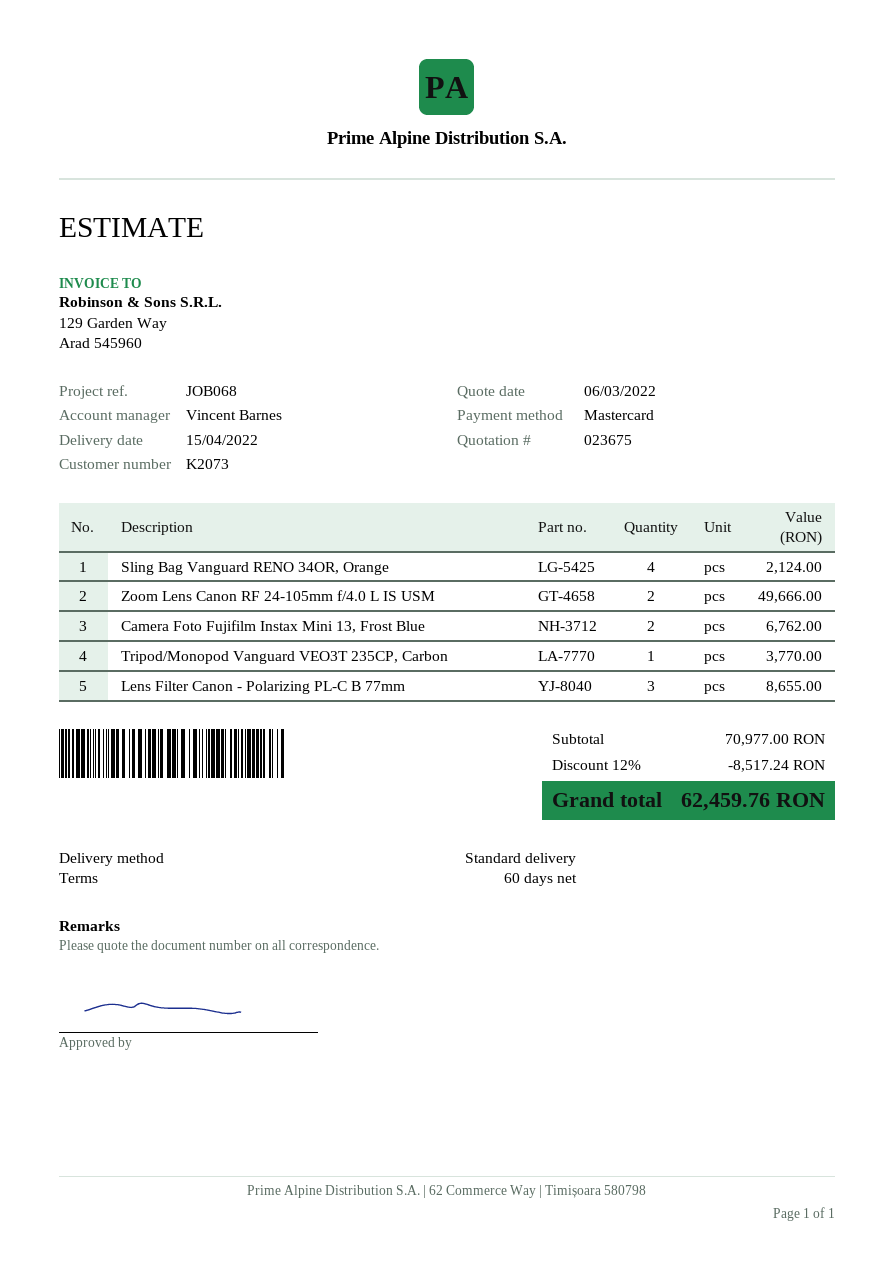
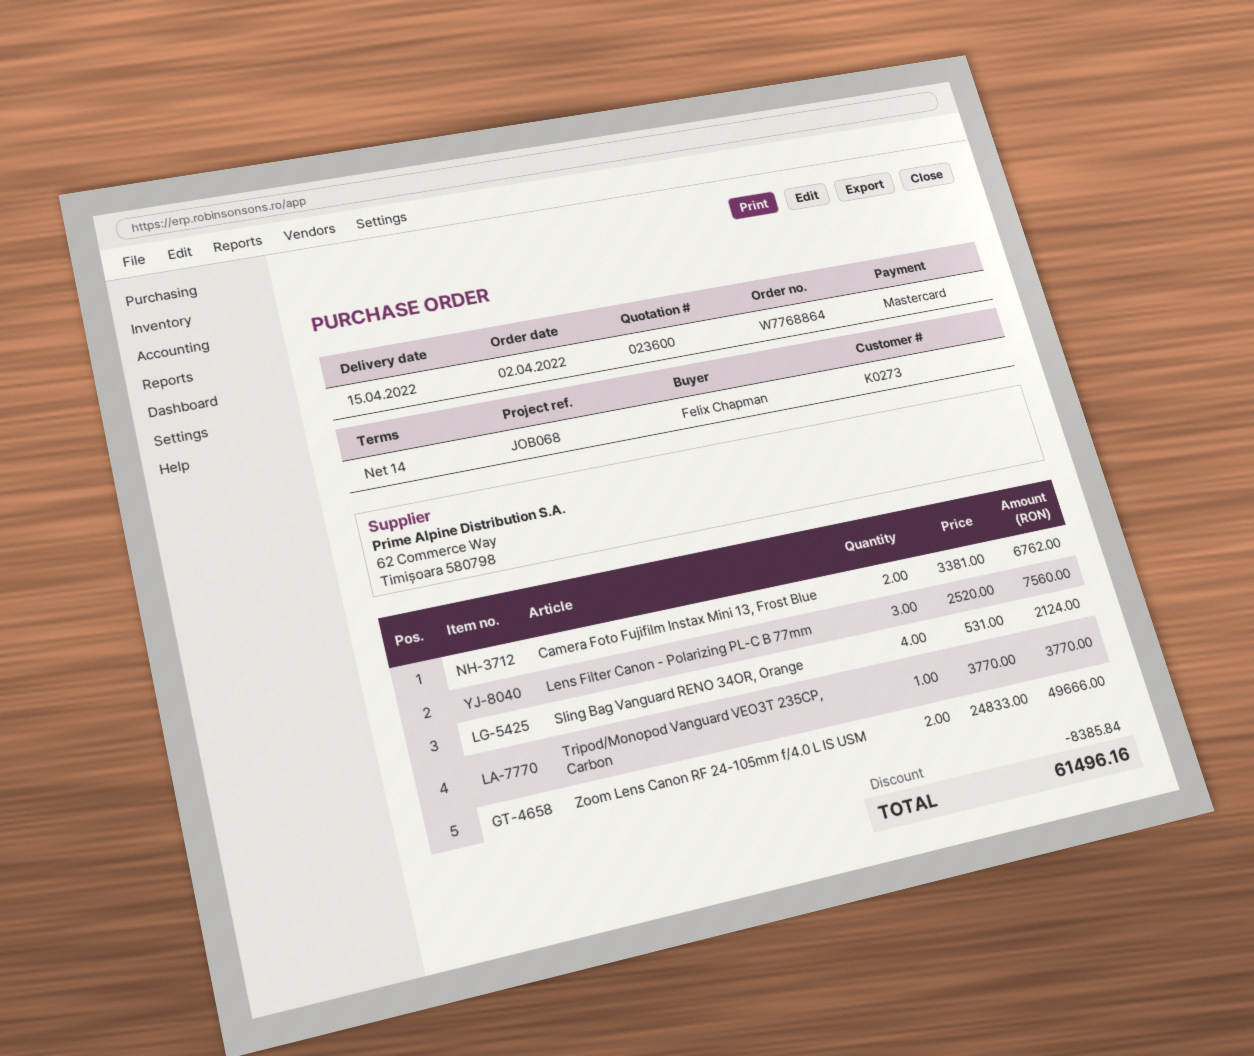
quote number: 023675 -> 023600
payment terms: 60 days -> 14 days
customer number: K2073 -> K0273
Lens Filter Canon - Polarizing PL-C B 77mm: 3 for 8655.00 -> 3 for 7560.00
discount: 8517.24 -> 8385.84
total: 62459.76 -> 61496.16

